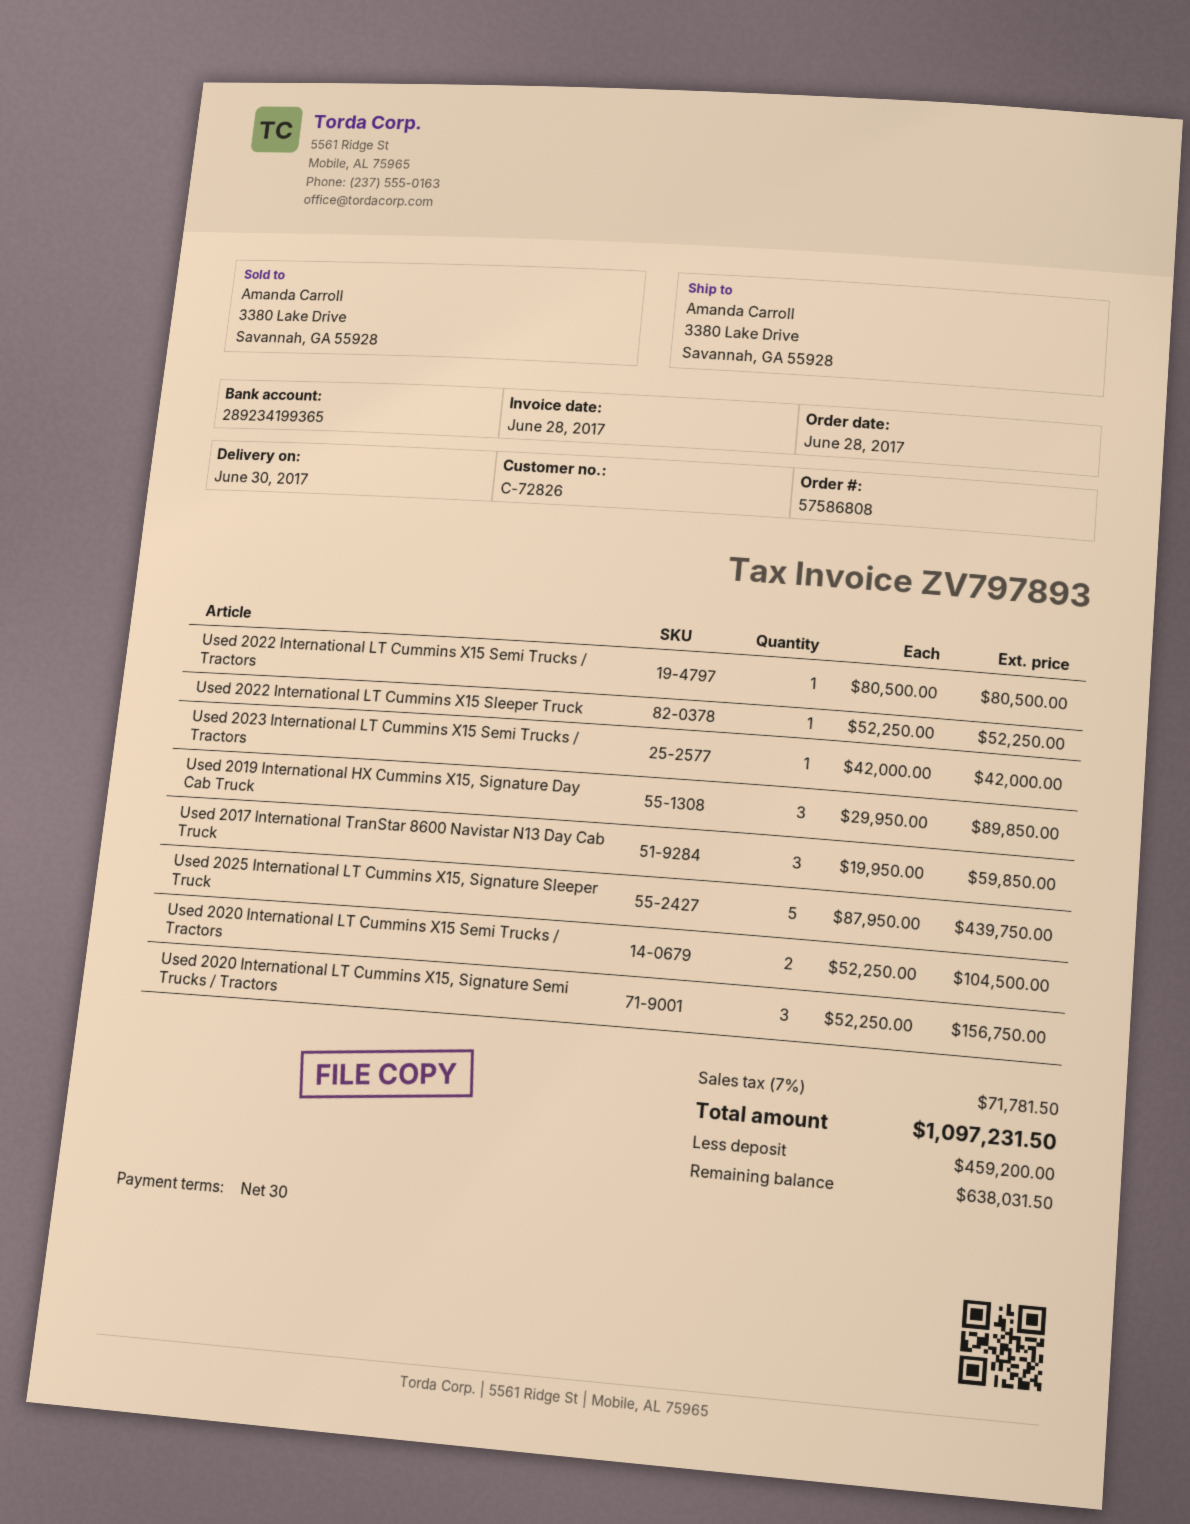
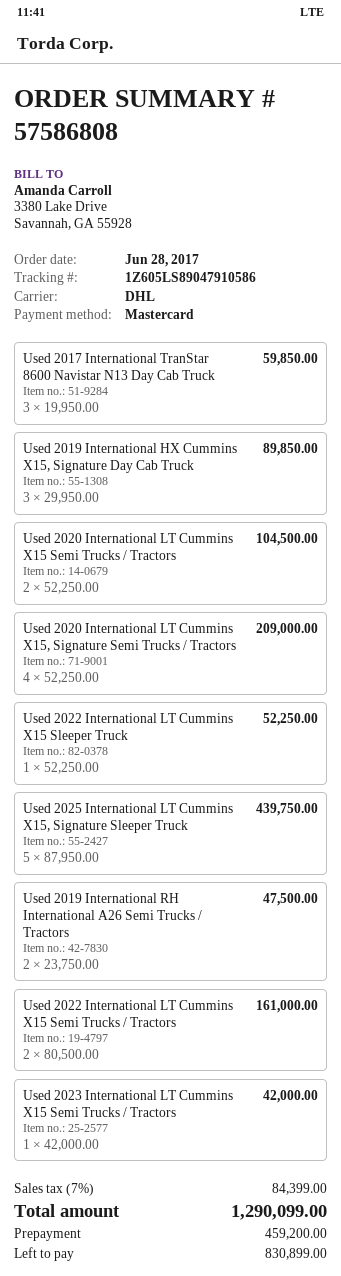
Used 2022 International LT Cummins X15 Semi Trucks / Tractors: 1 x 80500.00 = 80500.00 -> 2 x 80500.00 = 161000.00
Used 2020 International LT Cummins X15, Signature Semi Trucks / Tractors: 3 x 52250.00 = 156750.00 -> 4 x 52250.00 = 209000.00
Used 2019 International RH International A26 Semi Trucks / Tractors: none -> 2 x 23750.00 = 47500.00
tax: 7% = 71781.50 -> 7% = 84399.00
total: 1097231.50 -> 1290099.00
balance: 638031.50 -> 830899.00

